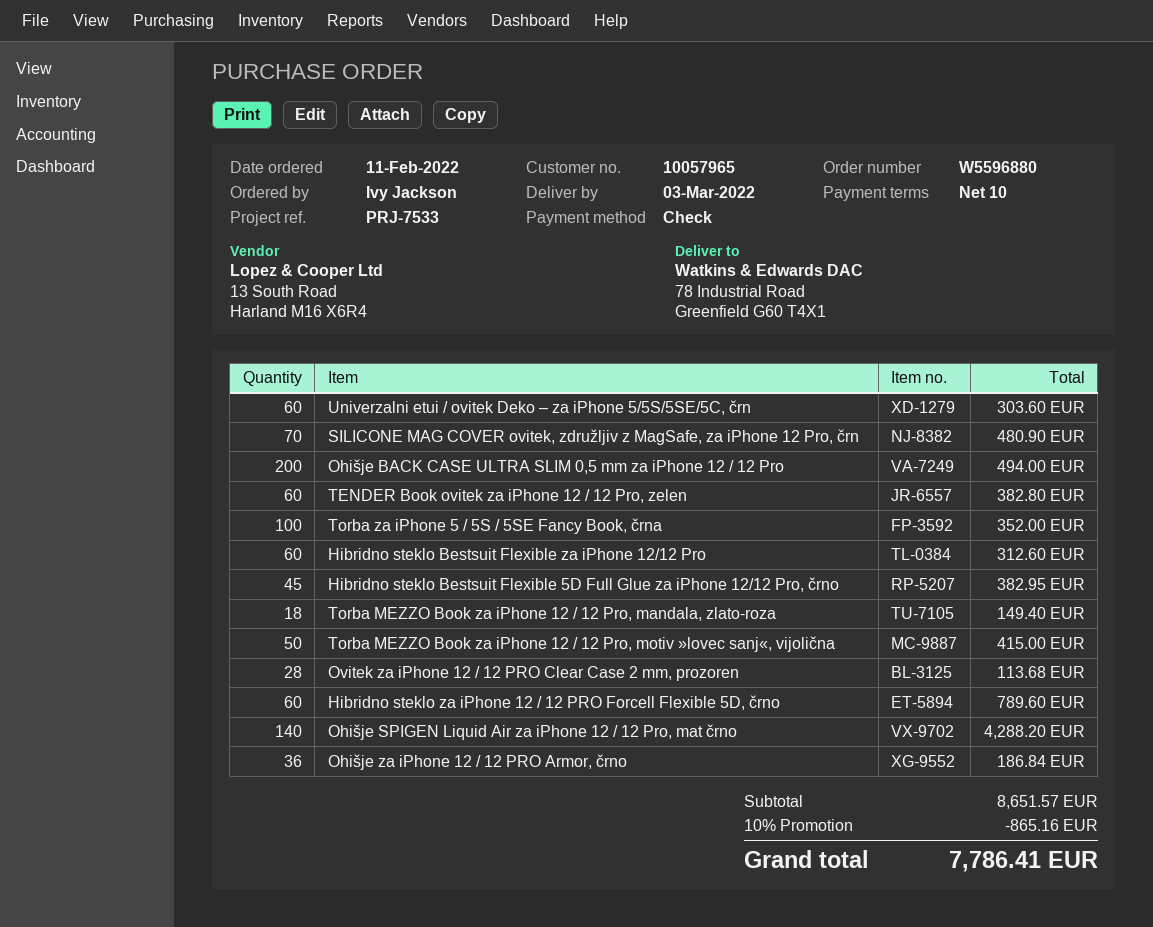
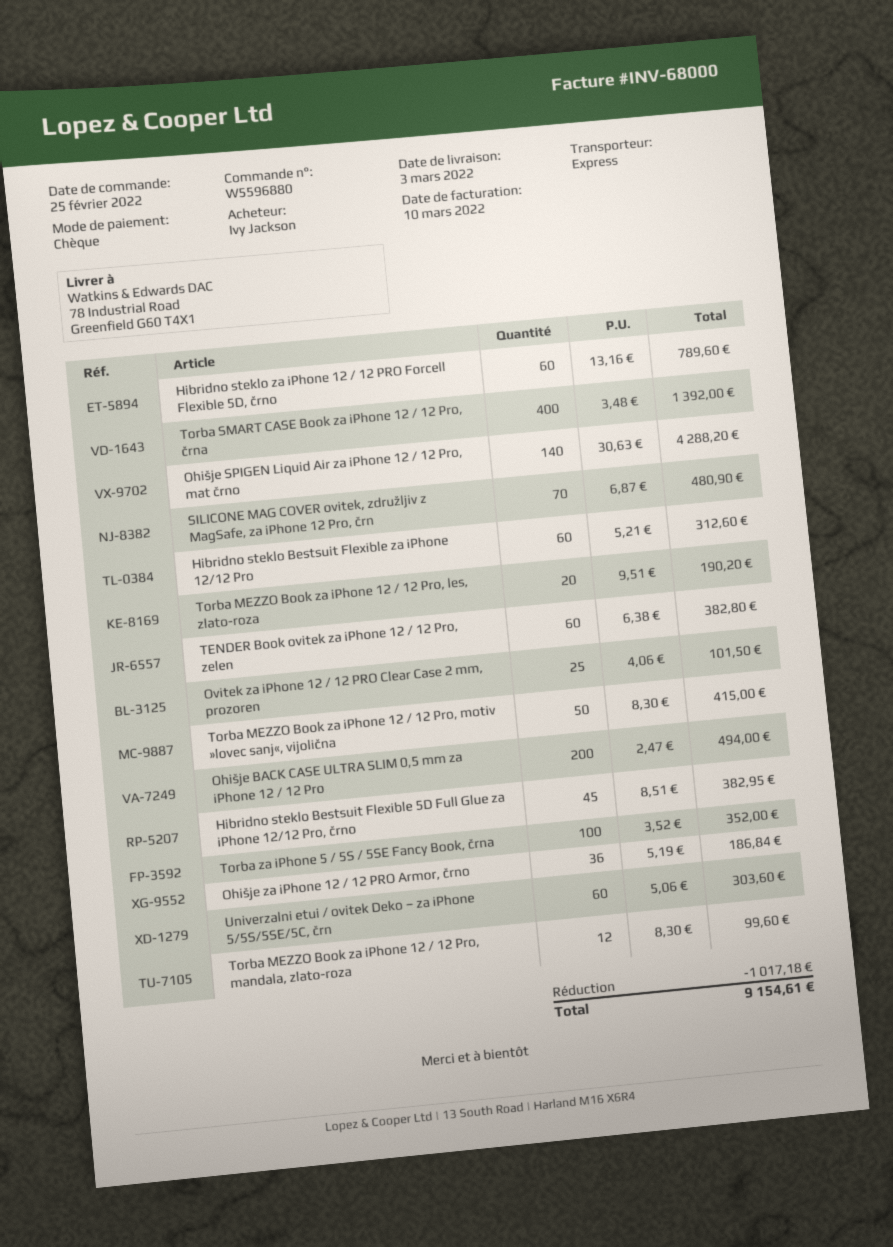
order date: 2022-02-11 -> 2022-02-25
Torba MEZZO Book za iPhone 12 / 12 Pro, mandala, zlato-roza: 18 for 149.40 -> 12 for 99.60
Ovitek za iPhone 12 / 12 PRO Clear Case 2 mm, prozoren: 28 for 113.68 -> 25 for 101.50
Torba SMART CASE Book za iPhone 12 / 12 Pro, črna: none -> 400 for 1392.00
Torba MEZZO Book za iPhone 12 / 12 Pro, les, zlato-roza: none -> 20 for 190.20
discount: 865.16 -> 1017.18
total: 7786.41 -> 9154.61

